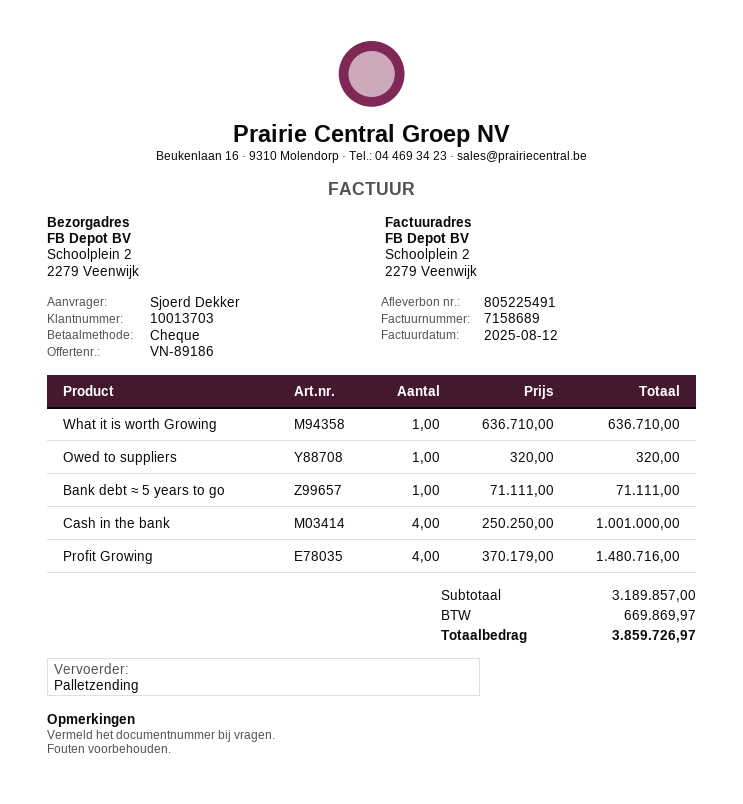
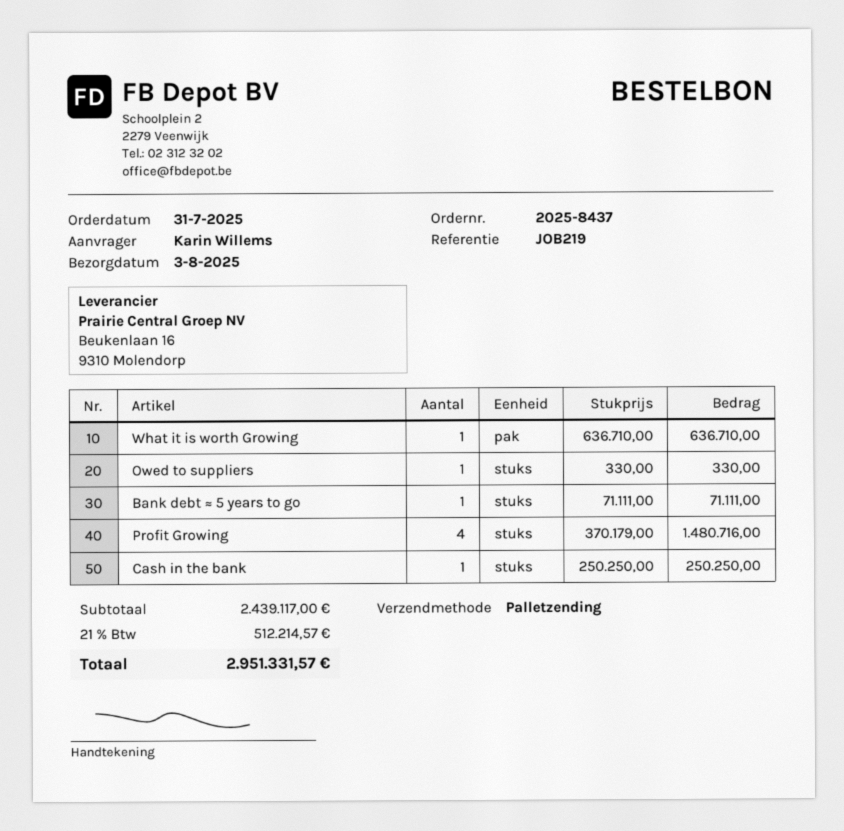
ordered by: Sjoerd Dekker -> Karin Willems
Owed to suppliers: 1 x 320.00 = 320.00 -> 1 x 330.00 = 330.00
Cash in the bank: 4 x 250250.00 = 1001000.00 -> 1 x 250250.00 = 250250.00
subtotal: 3189857.00 -> 2439117.00
tax: 669869.97 -> 512214.57
total: 3859726.97 -> 2951331.57

